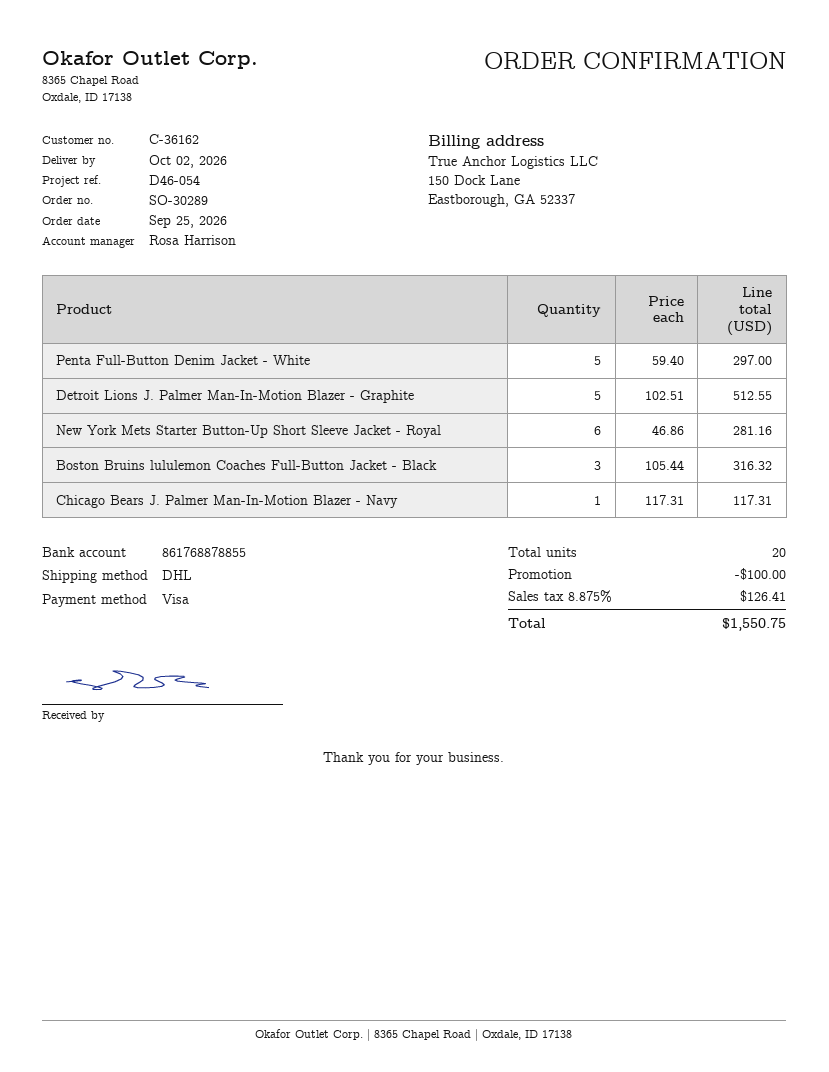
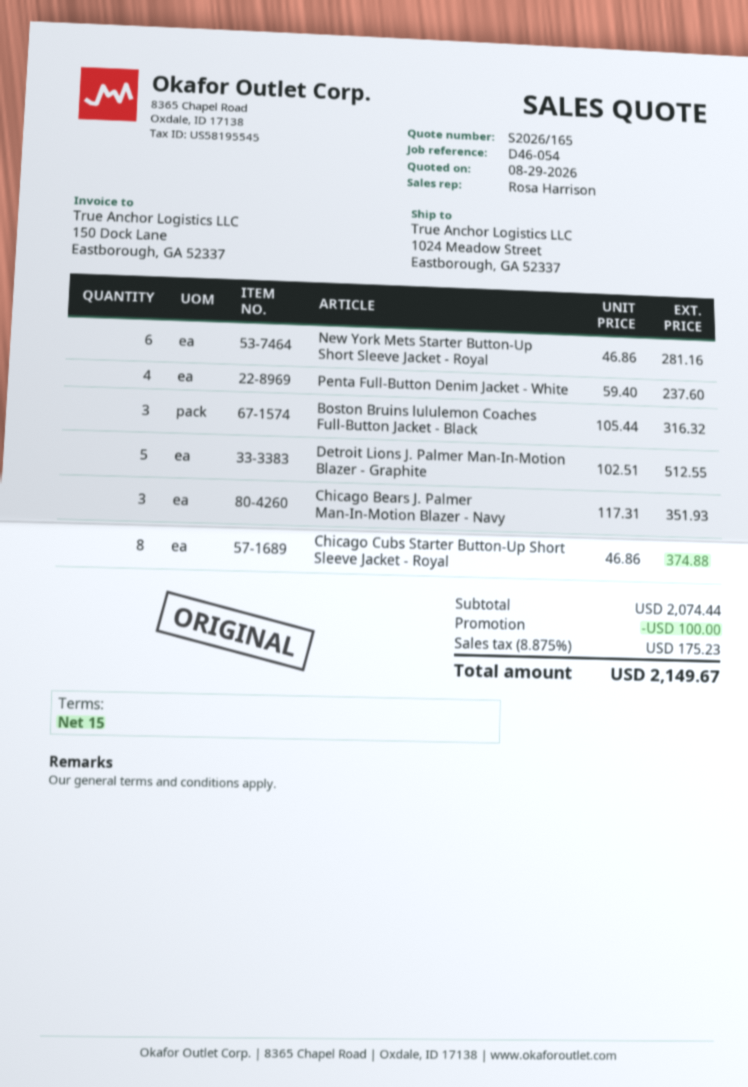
Penta Full-Button Denim Jacket - White: 5 x 59.40 = 297.00 -> 4 x 59.40 = 237.60
Chicago Bears J. Palmer Man-In-Motion Blazer - Navy: 1 x 117.31 = 117.31 -> 3 x 117.31 = 351.93
Chicago Cubs Starter Button-Up Short Sleeve Jacket - Royal: none -> 8 x 46.86 = 374.88
tax: 8.875% = 126.41 -> 8.875% = 175.23
total: 1550.75 -> 2149.67

